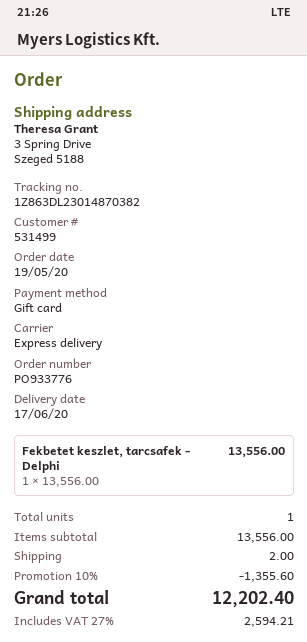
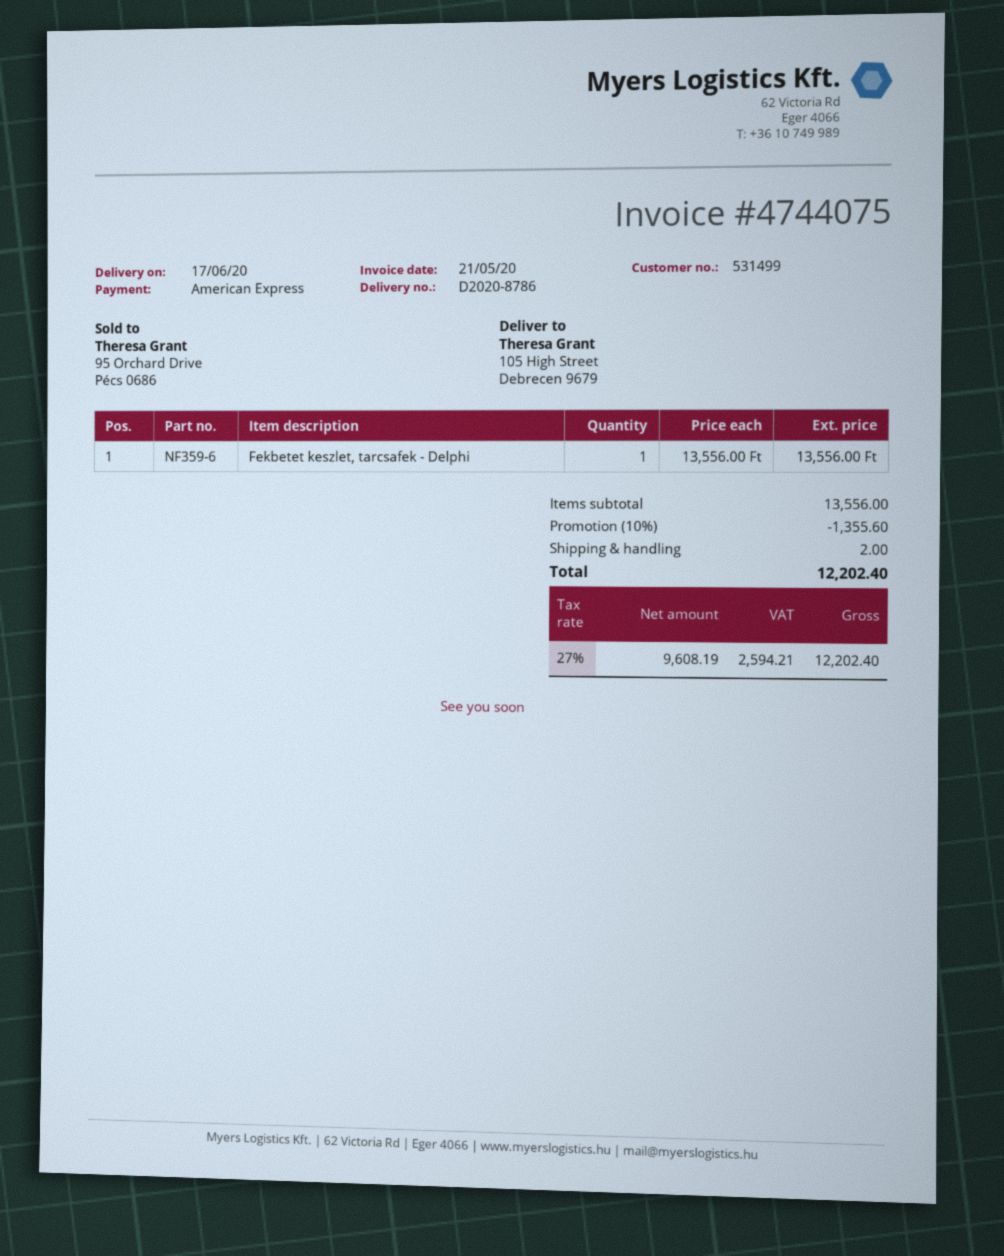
payment method: gift card -> American Express
ship to: 3 Spring Drive, Szeged 5188 -> 105 High Street, Debrecen 9679

